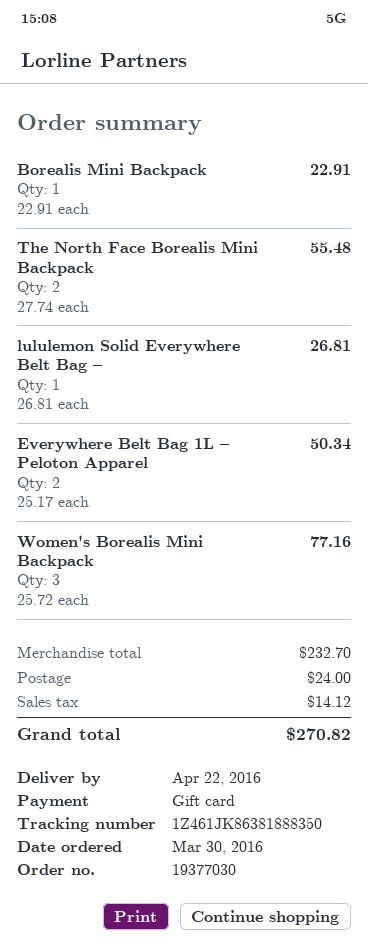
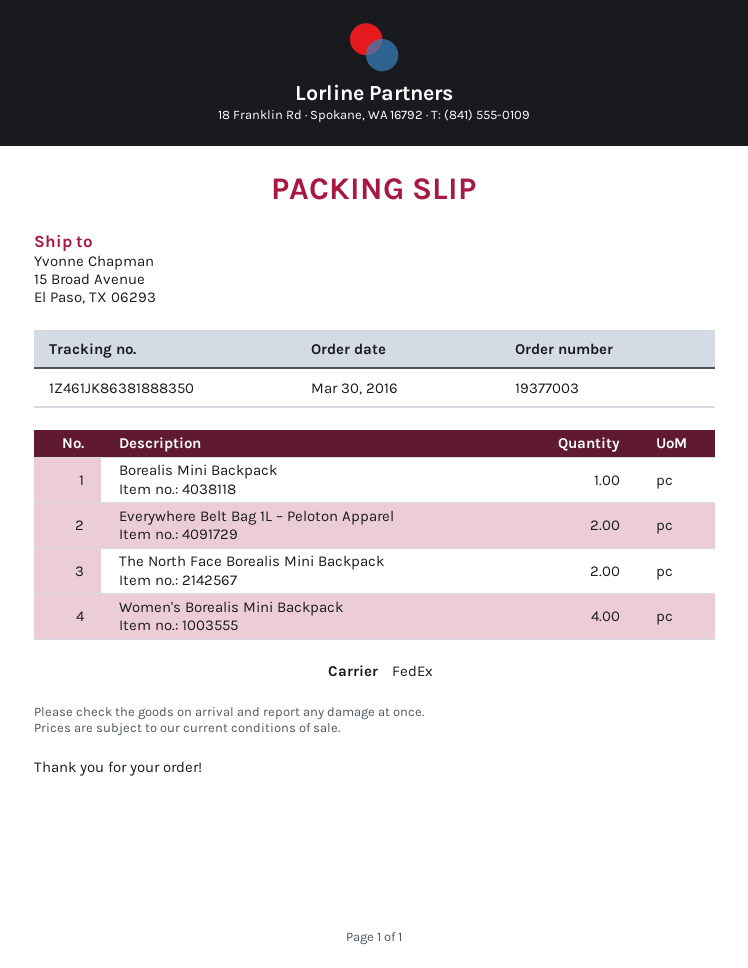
order number: 19377030 -> 19377003
lululemon Solid Everywhere Belt Bag –: 1 -> none
Women's Borealis Mini Backpack: 3 -> 4

